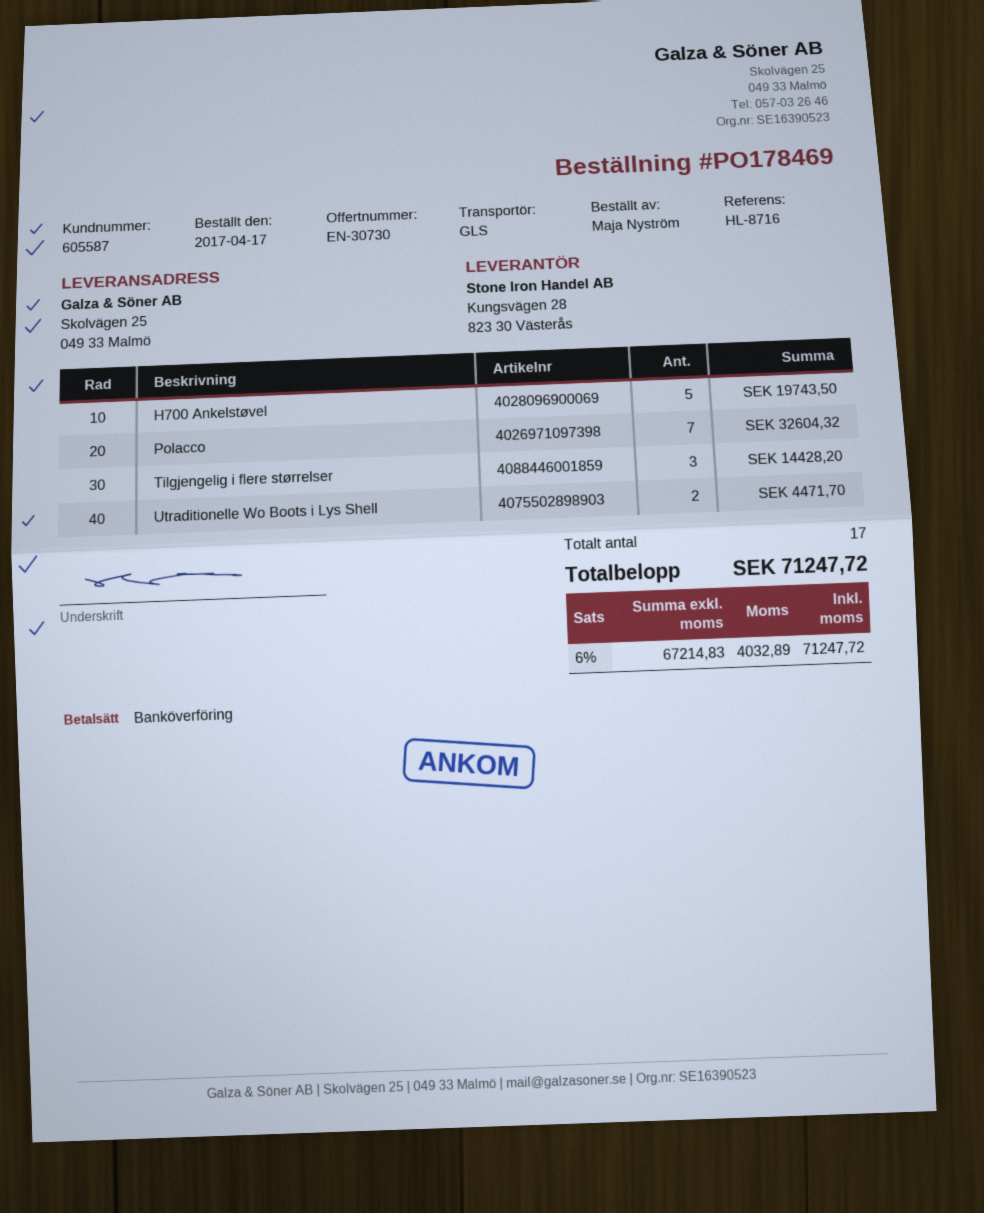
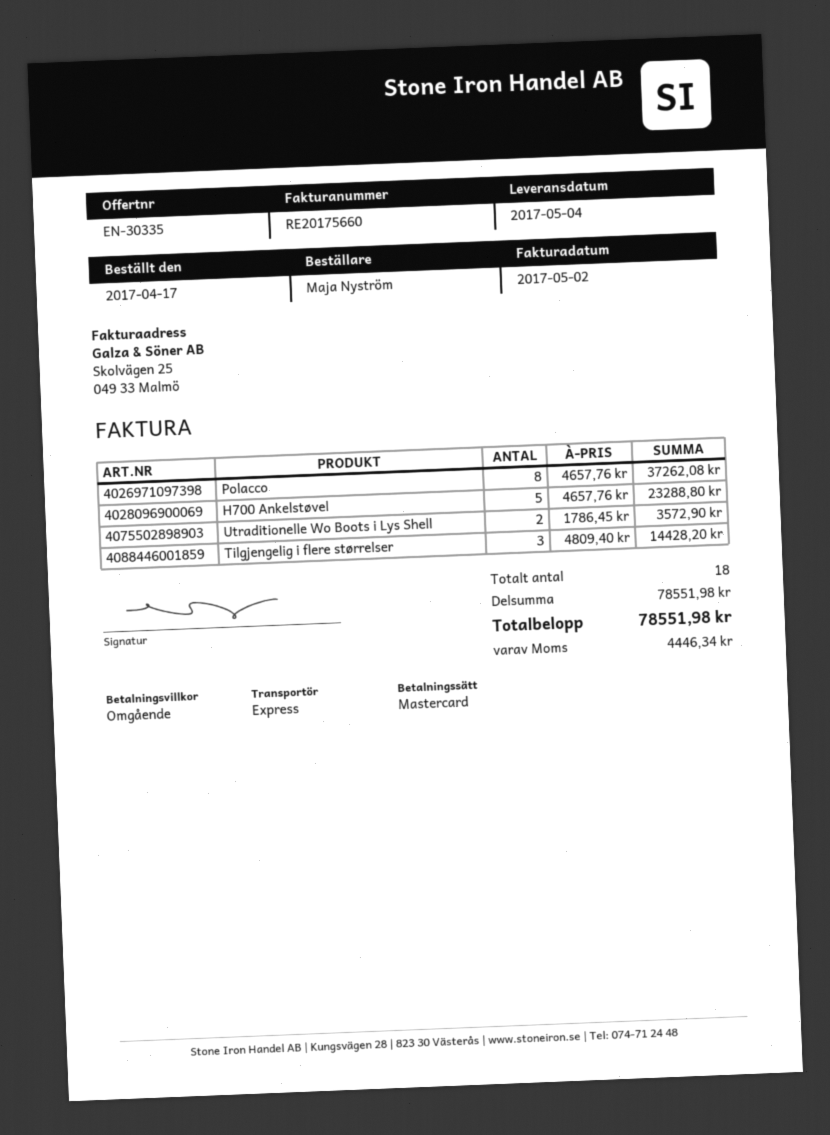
quote number: EN-30730 -> EN-30335
payment method: bank transfer -> Mastercard
shipping method: GLS -> express
H700 Ankelstøvel: 5 for 19743.50 -> 5 for 23288.80
Polacco: 7 for 32604.32 -> 8 for 37262.08
Utraditionelle Wo Boots i Lys Shell: 2 for 4471.70 -> 2 for 3572.90
total quantity: 17 -> 18
tax: 4032.89 -> 4446.34
total: 71247.72 -> 78551.98

